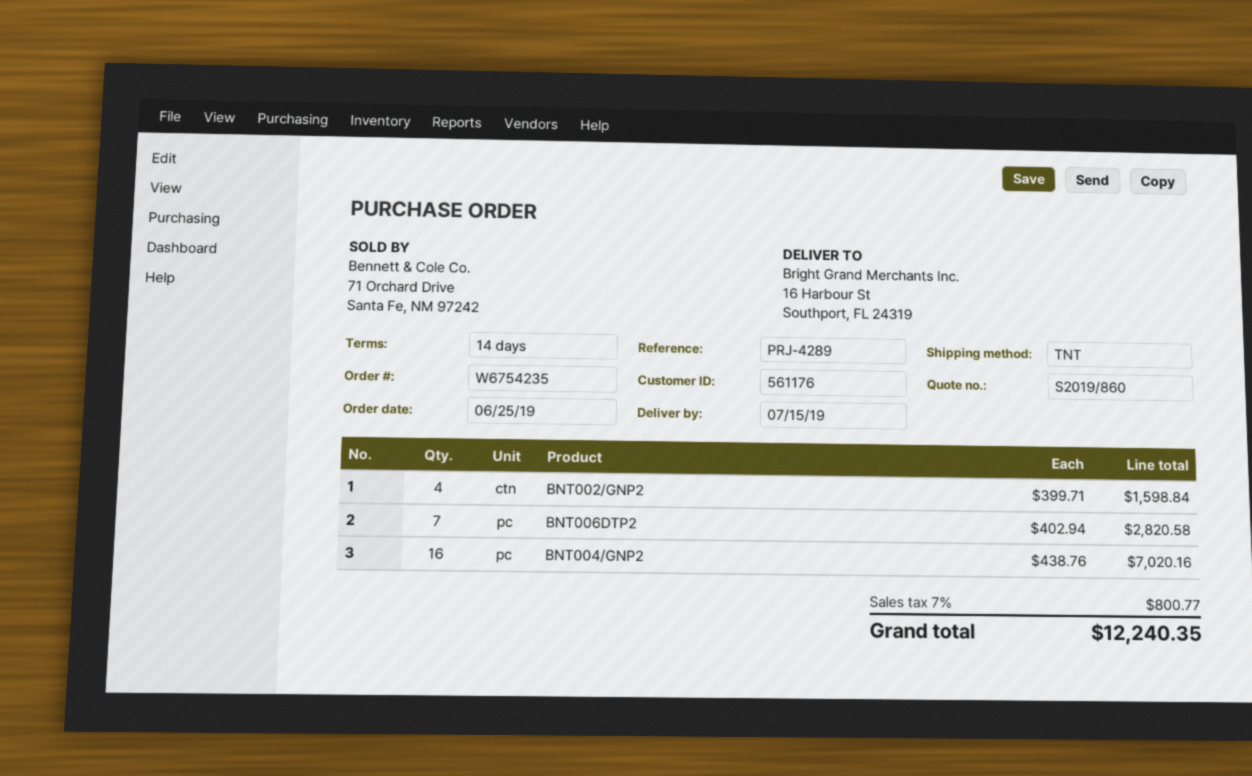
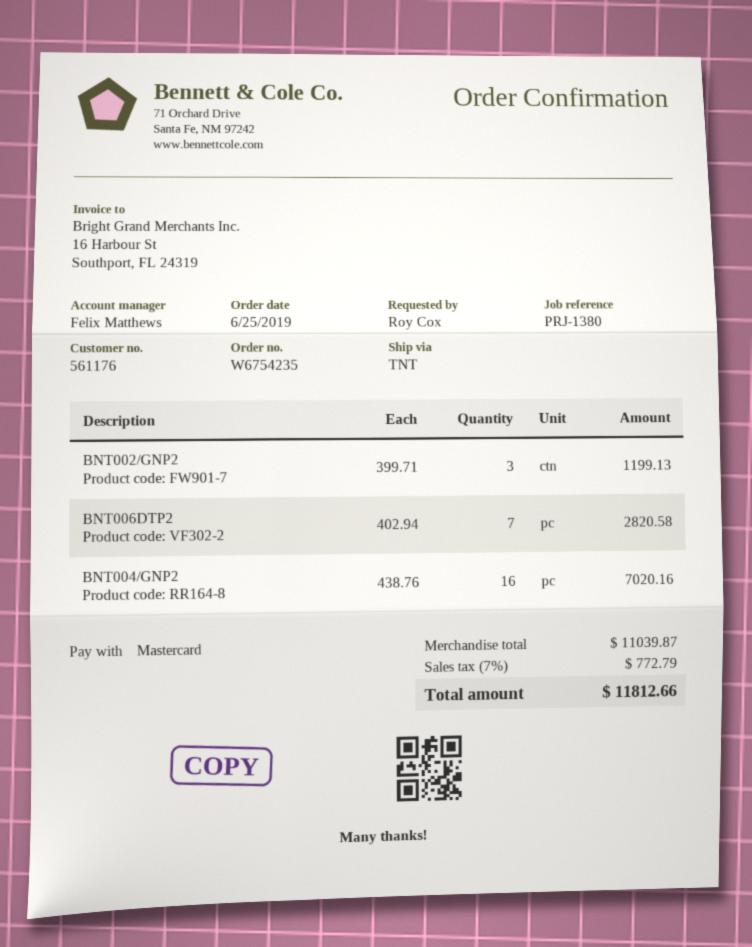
reference: PRJ-4289 -> PRJ-1380
BNT002/GNP2: 4 x 399.71 = 1598.84 -> 3 x 399.71 = 1199.13
tax: 7% = 800.77 -> 7% = 772.79
total: 12240.35 -> 11812.66

